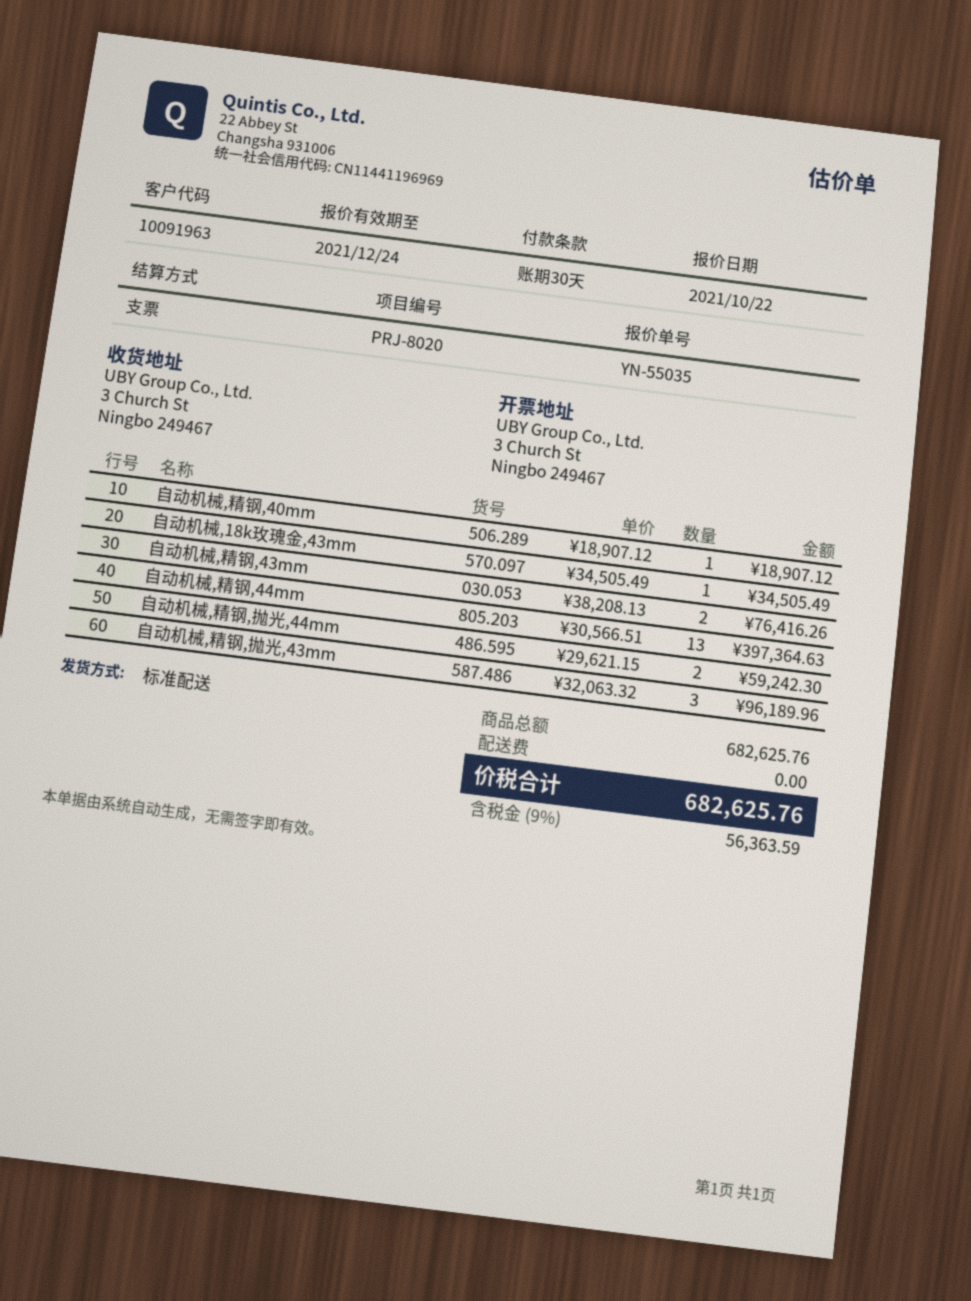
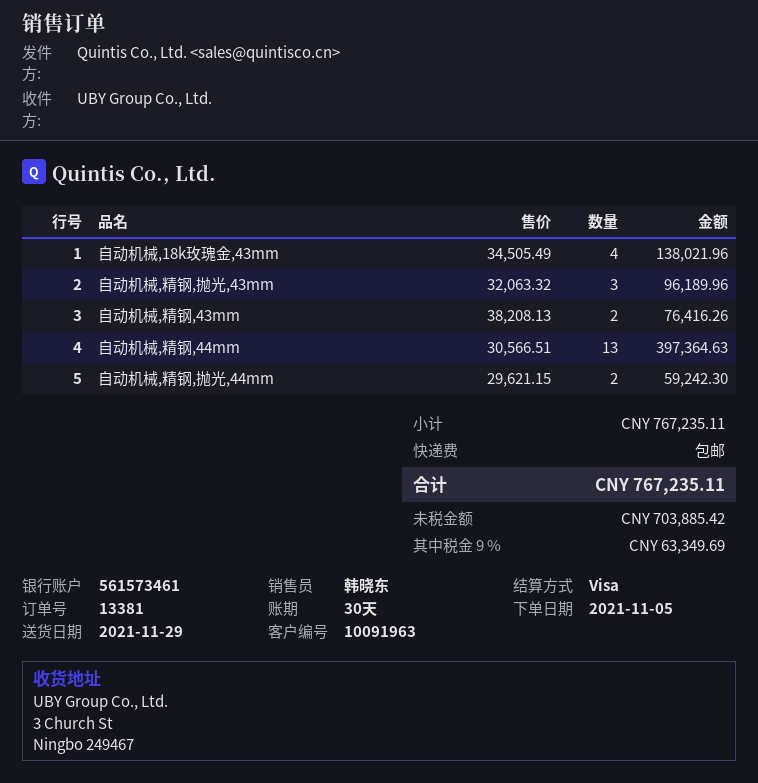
payment method: cheque -> Visa
自动机械,精钢,40mm: 1 x 18907.12 = 18907.12 -> none
自动机械,18k玫瑰金,43mm: 1 x 34505.49 = 34505.49 -> 4 x 34505.49 = 138021.96
subtotal: 682625.76 -> 767235.11
tax: 9% = 56363.59 -> 9% = 63349.69
total: 682625.76 -> 767235.11

